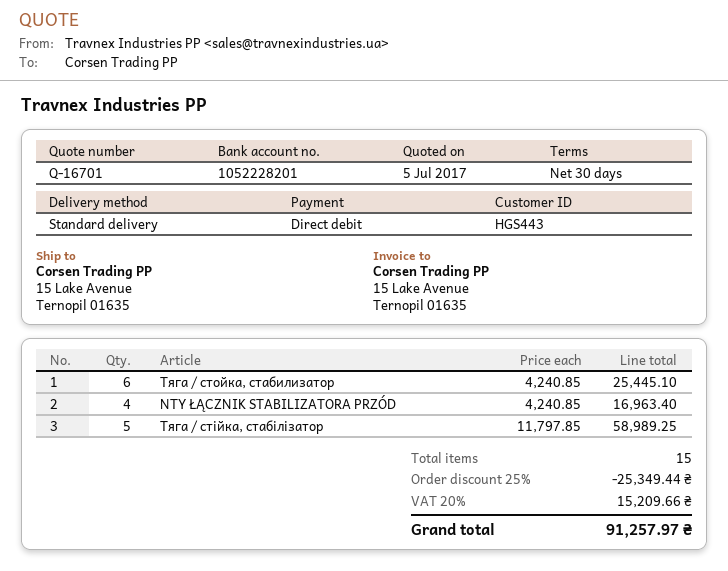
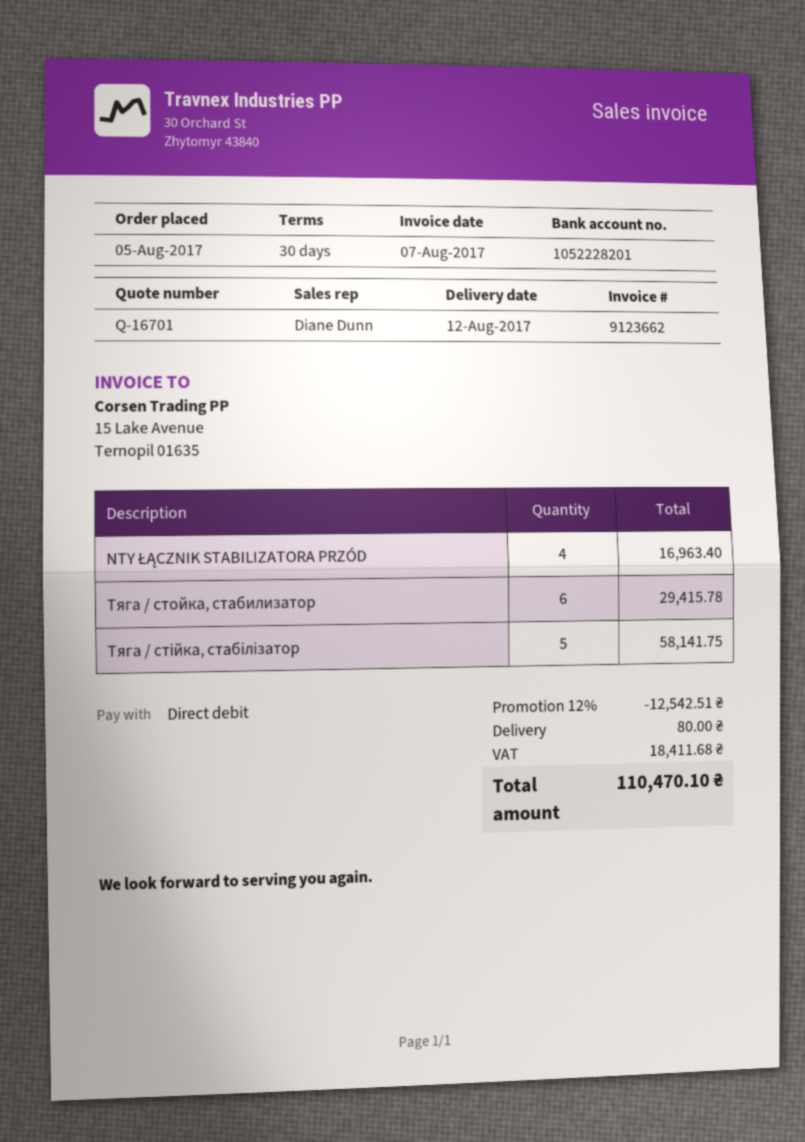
Тяга / стойка, стабилизатор: 6 for 25445.10 -> 6 for 29415.78
Тяга / стійка, стабілізатор: 5 for 58989.25 -> 5 for 58141.75
discount: 25% = 25349.44 -> 12% = 12542.51
shipping: none -> 80.00
tax: 15209.66 -> 18411.68
total: 91257.97 -> 110470.10

